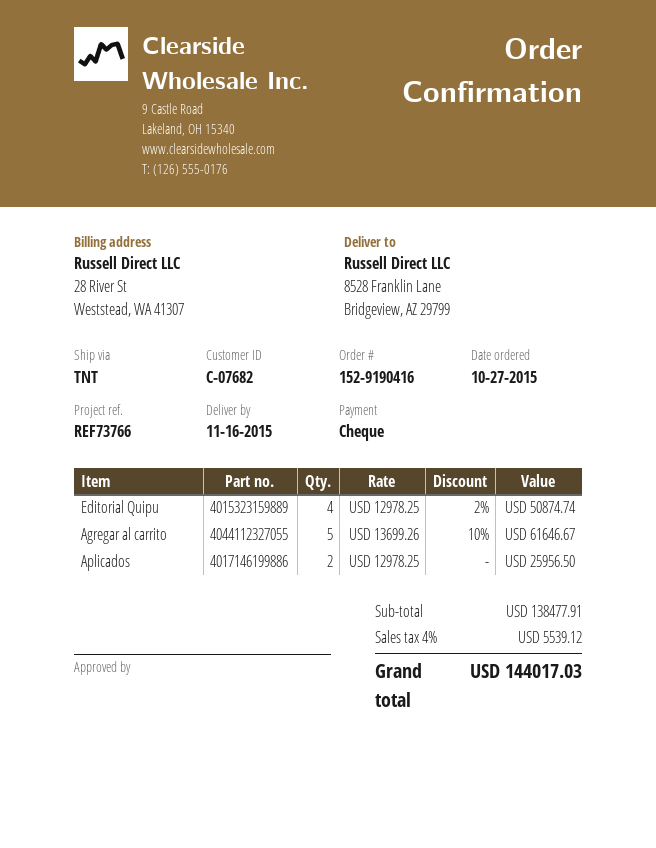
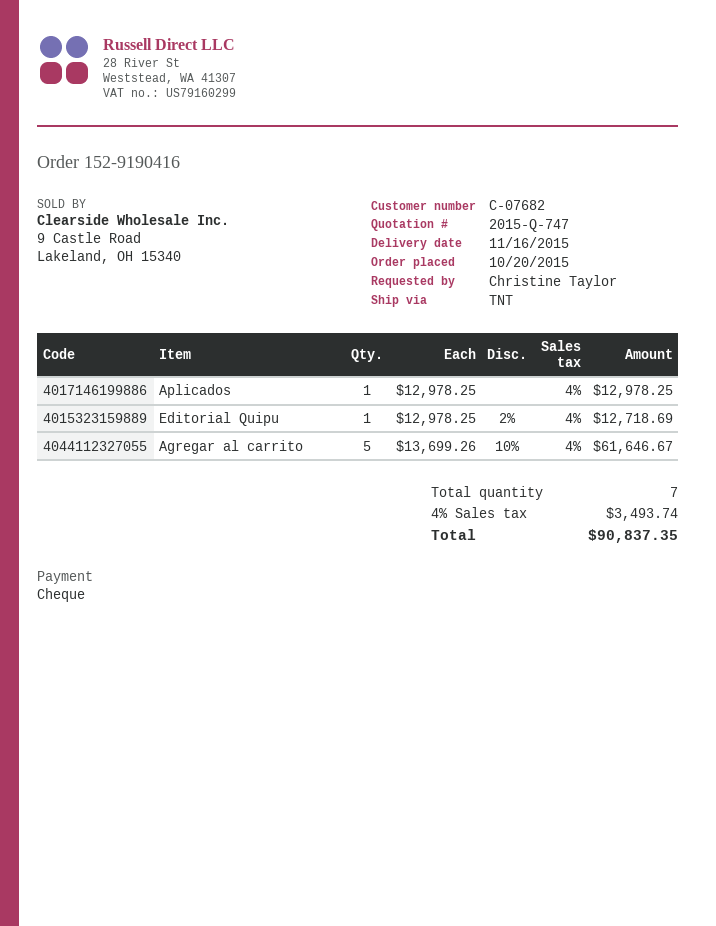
order date: 2015-10-27 -> 2015-10-20
Editorial Quipu: 4 x 12978.25 - 2% = 50874.74 -> 1 x 12978.25 - 2% = 12718.69
Aplicados: 2 x 12978.25 = 25956.50 -> 1 x 12978.25 = 12978.25
tax: 4% = 5539.12 -> 4% = 3493.74
total: 144017.03 -> 90837.35

